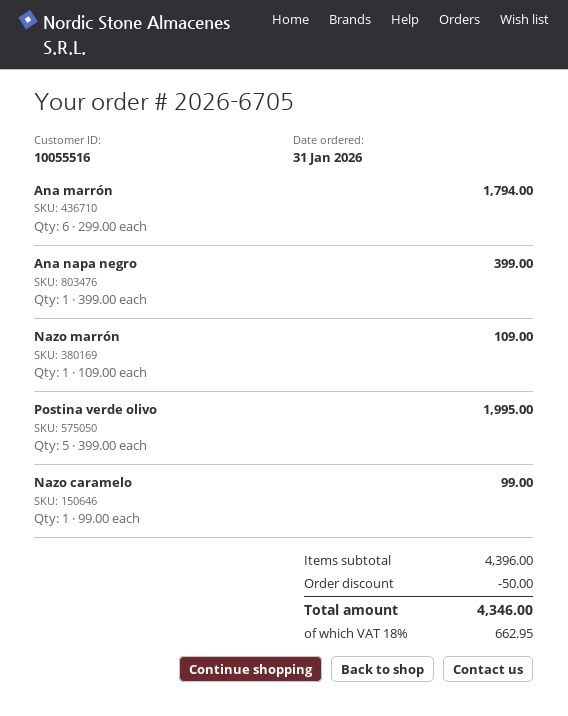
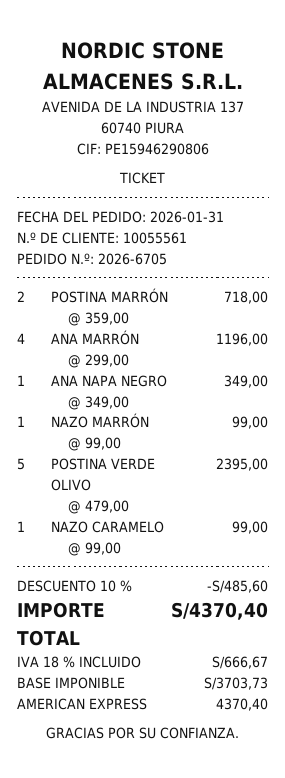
customer number: 10055516 -> 10055561
Ana marrón: 6 x 299.00 = 1794.00 -> 4 x 299.00 = 1196.00
Ana napa negro: 1 x 399.00 = 399.00 -> 1 x 349.00 = 349.00
Nazo marrón: 1 x 109.00 = 109.00 -> 1 x 99.00 = 99.00
Postina verde olivo: 5 x 399.00 = 1995.00 -> 5 x 479.00 = 2395.00
POSTINA MARRÓN: none -> 2 x 359.00 = 718.00
discount: 50.00 -> 485.60
tax: 18% = 662.95 -> 18% = 666.67
total: 4346.00 -> 4370.40

